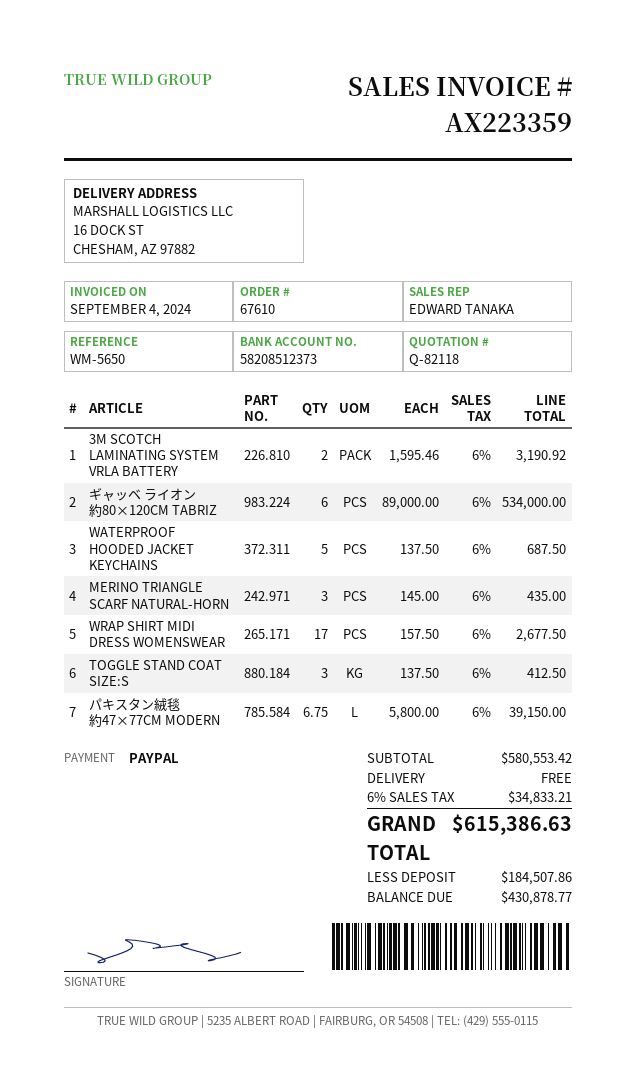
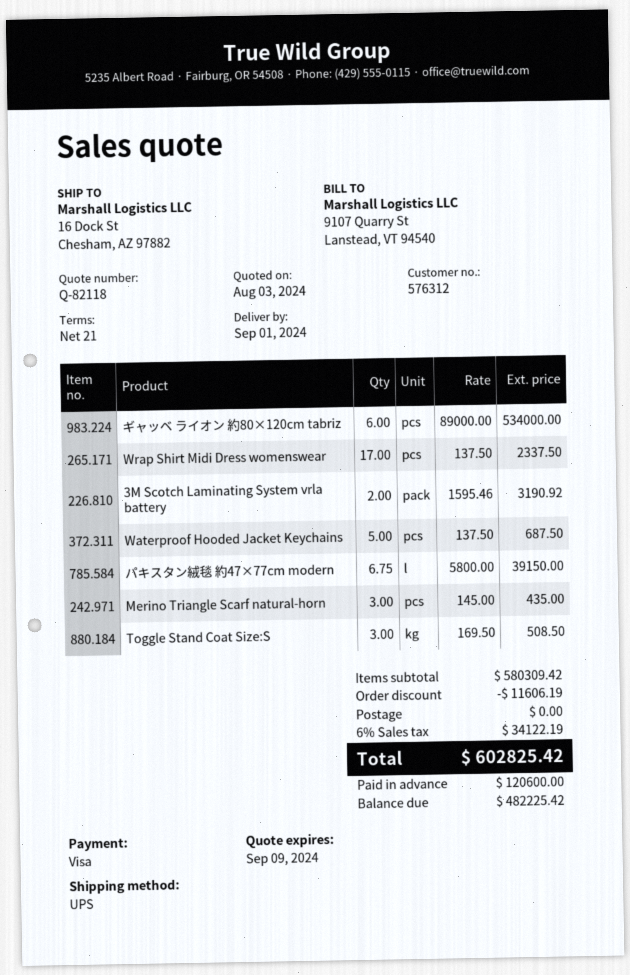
payment method: PayPal -> Visa
WRAP SHIRT MIDI DRESS WOMENSWEAR: 17 x 157.50 = 2677.50 -> 17 x 137.50 = 2337.50
TOGGLE STAND COAT SIZE:S: 3 x 137.50 = 412.50 -> 3 x 169.50 = 508.50
subtotal: 580553.42 -> 580309.42
discount: none -> 11606.19
tax: 6% = 34833.21 -> 6% = 34122.19
total: 615386.63 -> 602825.42
deposit: 184507.86 -> 120600.00
balance: 430878.77 -> 482225.42

